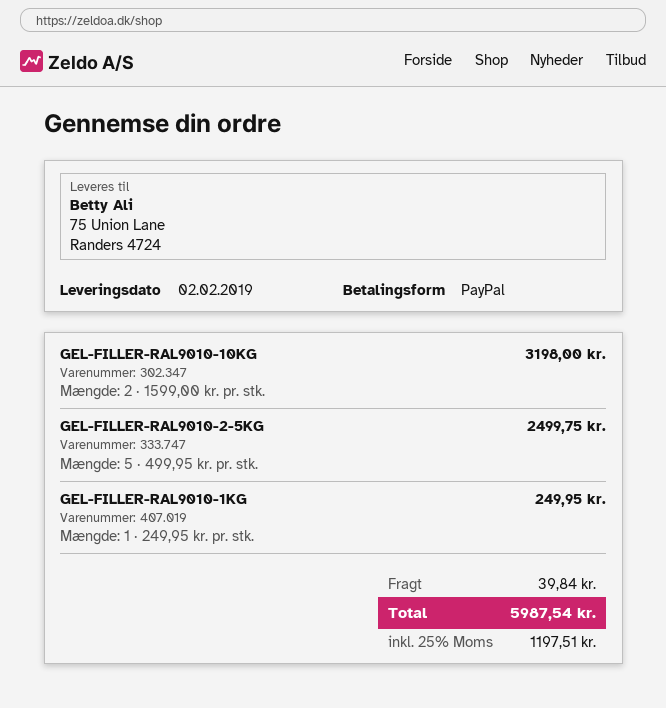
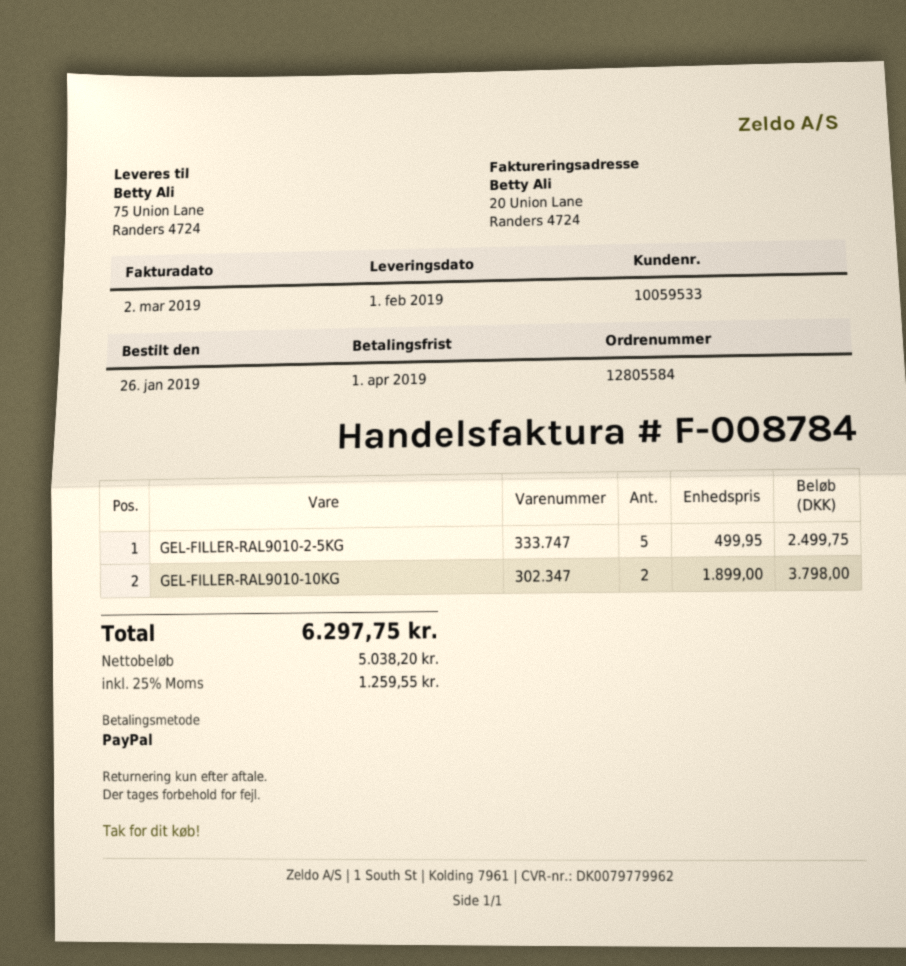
delivery date: 2019-02-02 -> 2019-02-01
GEL-FILLER-RAL9010-10KG: 2 x 1599.00 = 3198.00 -> 2 x 1899.00 = 3798.00
GEL-FILLER-RAL9010-1KG: 1 x 249.95 = 249.95 -> none
shipping: 39.84 -> none
tax: 25% = 1197.51 -> 25% = 1259.55
total: 5987.54 -> 6297.75

